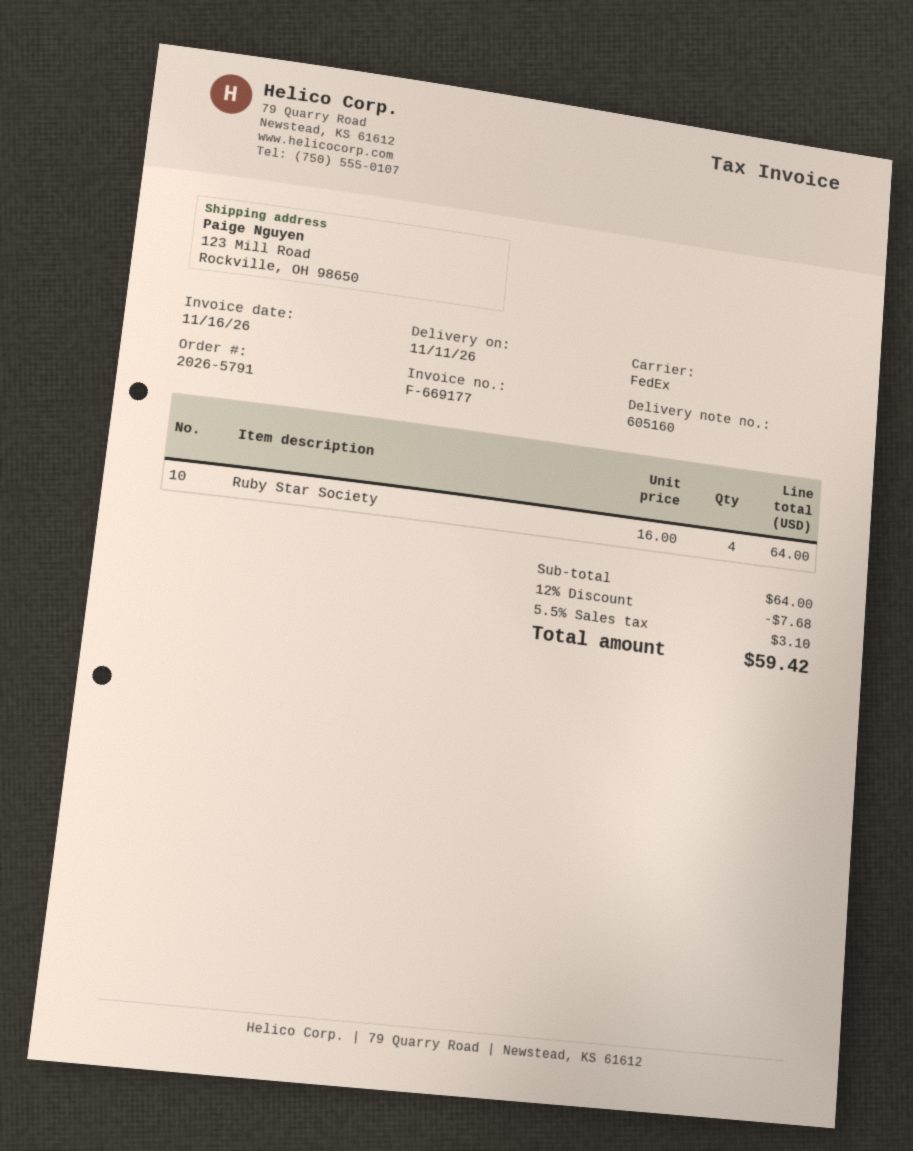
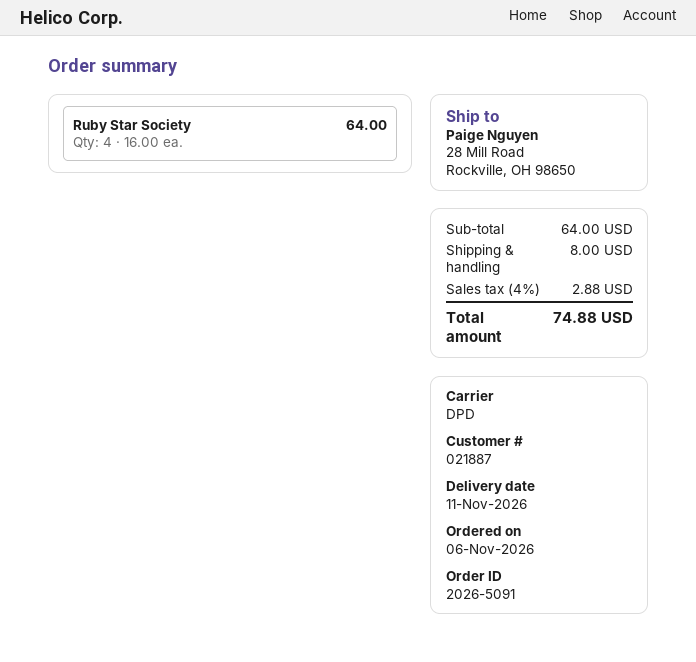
order number: 2026-5791 -> 2026-5091
shipping method: FedEx -> DPD
ship to: 123 Mill Road, Rockville, OH 98650 -> 28 Mill Road, Rockville, OH 98650
discount: 12% = 7.68 -> none
shipping: none -> 8.00
tax: 5.5% = 3.10 -> 4% = 2.88
total: 59.42 -> 74.88

